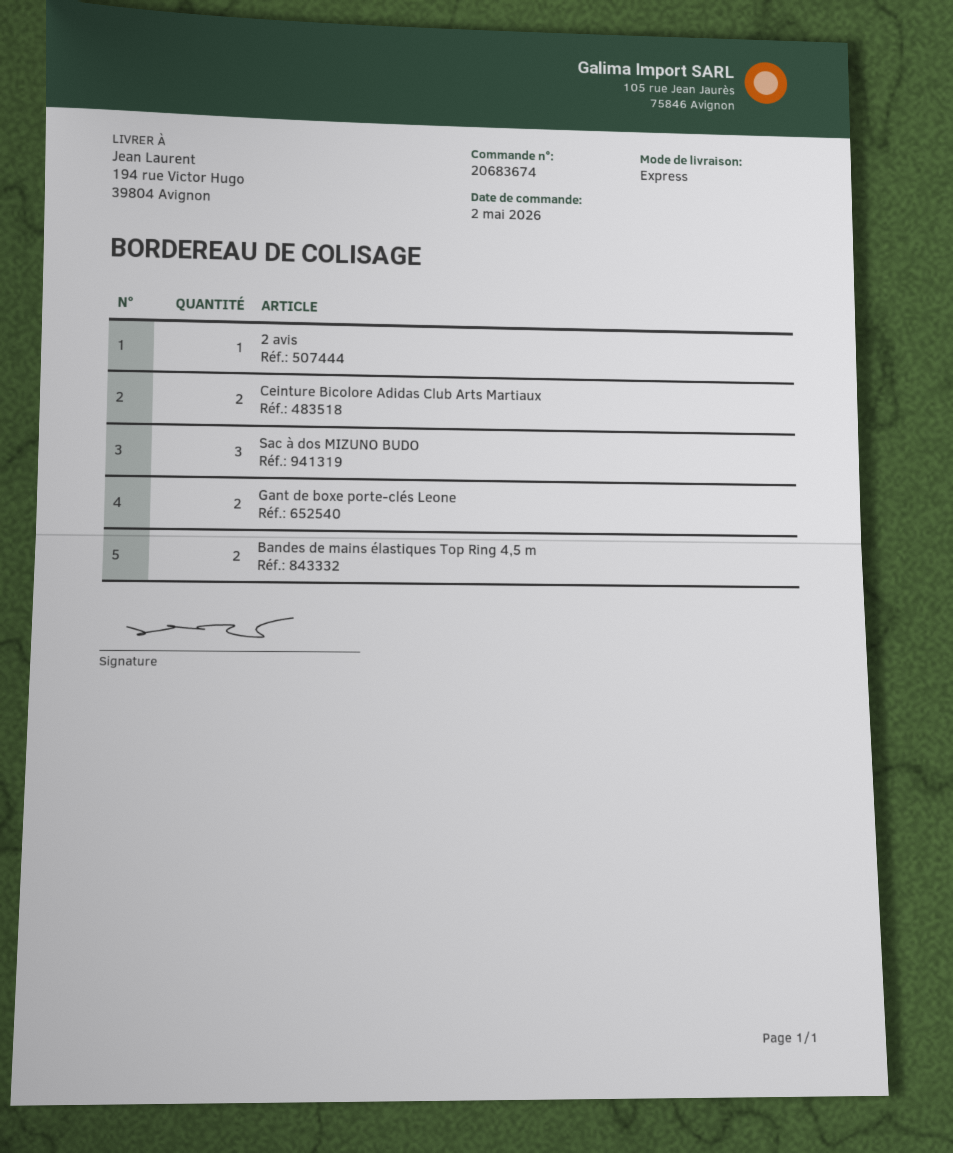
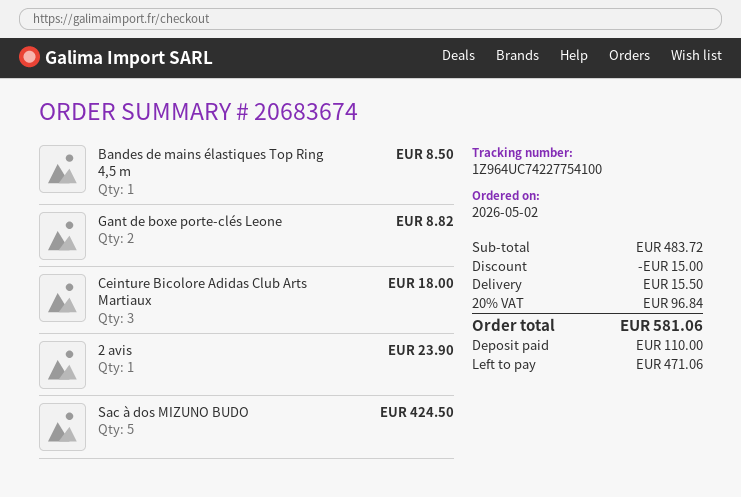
Ceinture Bicolore Adidas Club Arts Martiaux: 2 -> 3
Sac à dos MIZUNO BUDO: 3 -> 5
Bandes de mains élastiques Top Ring 4,5 m: 2 -> 1

